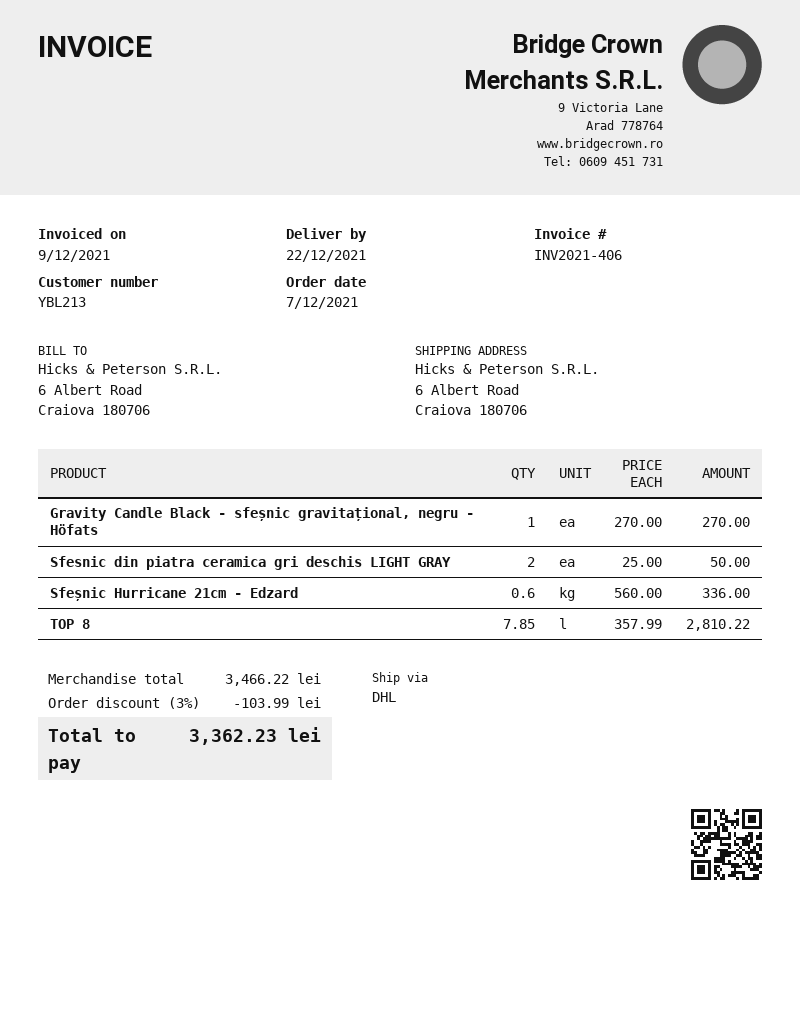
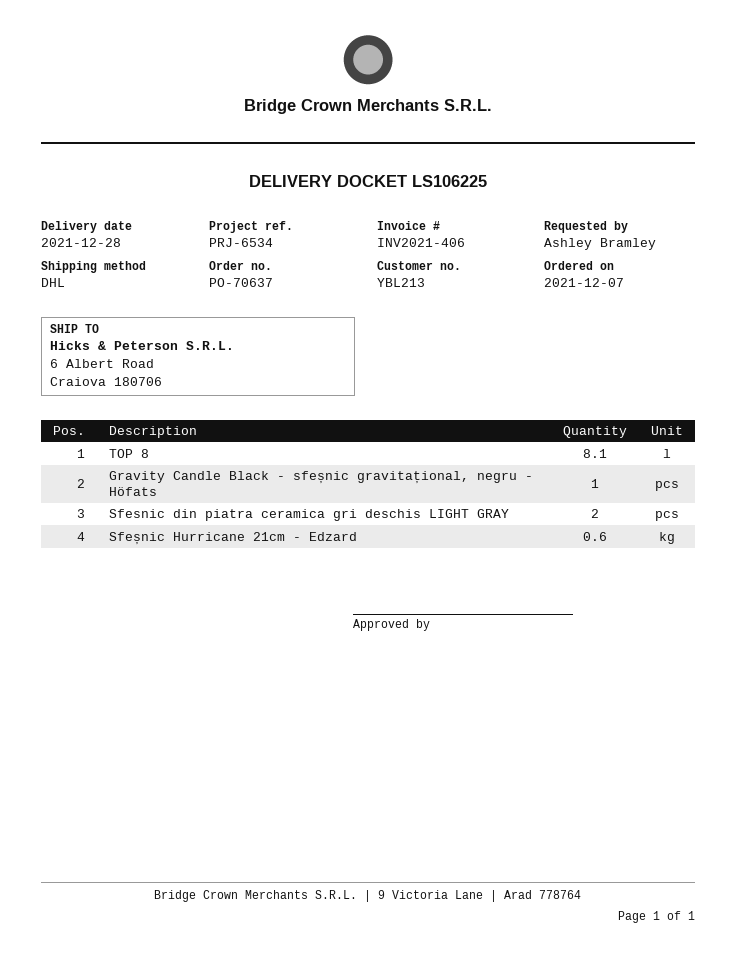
delivery date: 2021-12-22 -> 2021-12-28
TOP 8: 7.85 -> 8.1

